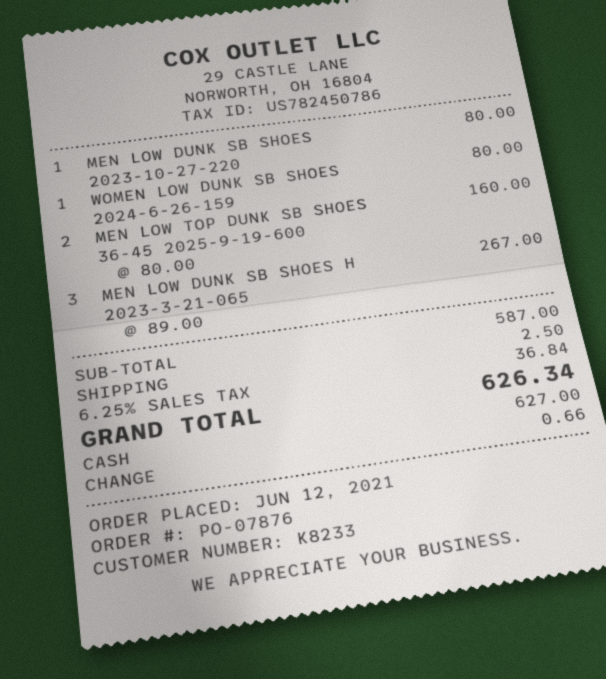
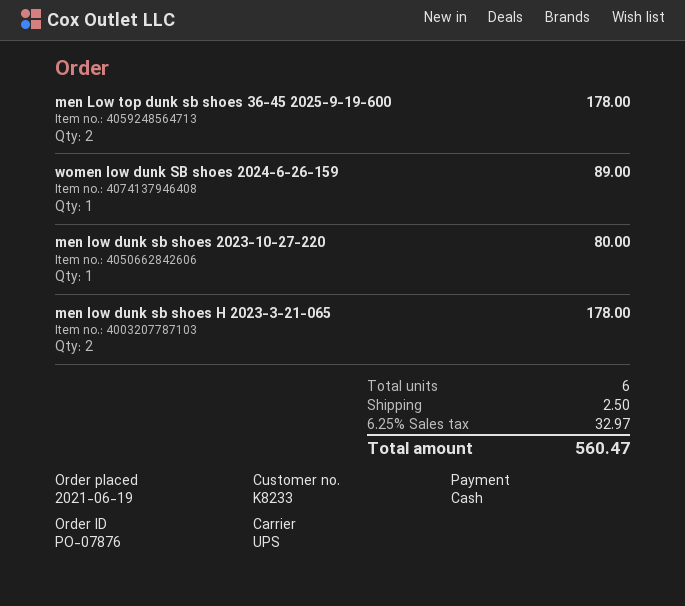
order date: 2021-06-12 -> 2021-06-19
WOMEN LOW DUNK SB SHOES 2024-6-26-159: 1 for 80.00 -> 1 for 89.00
MEN LOW TOP DUNK SB SHOES 36-45 2025-9-19-600: 2 for 160.00 -> 2 for 178.00
MEN LOW DUNK SB SHOES H 2023-3-21-065: 3 for 267.00 -> 2 for 178.00
tax: 6.25% = 36.84 -> 6.25% = 32.97
total: 626.34 -> 560.47

